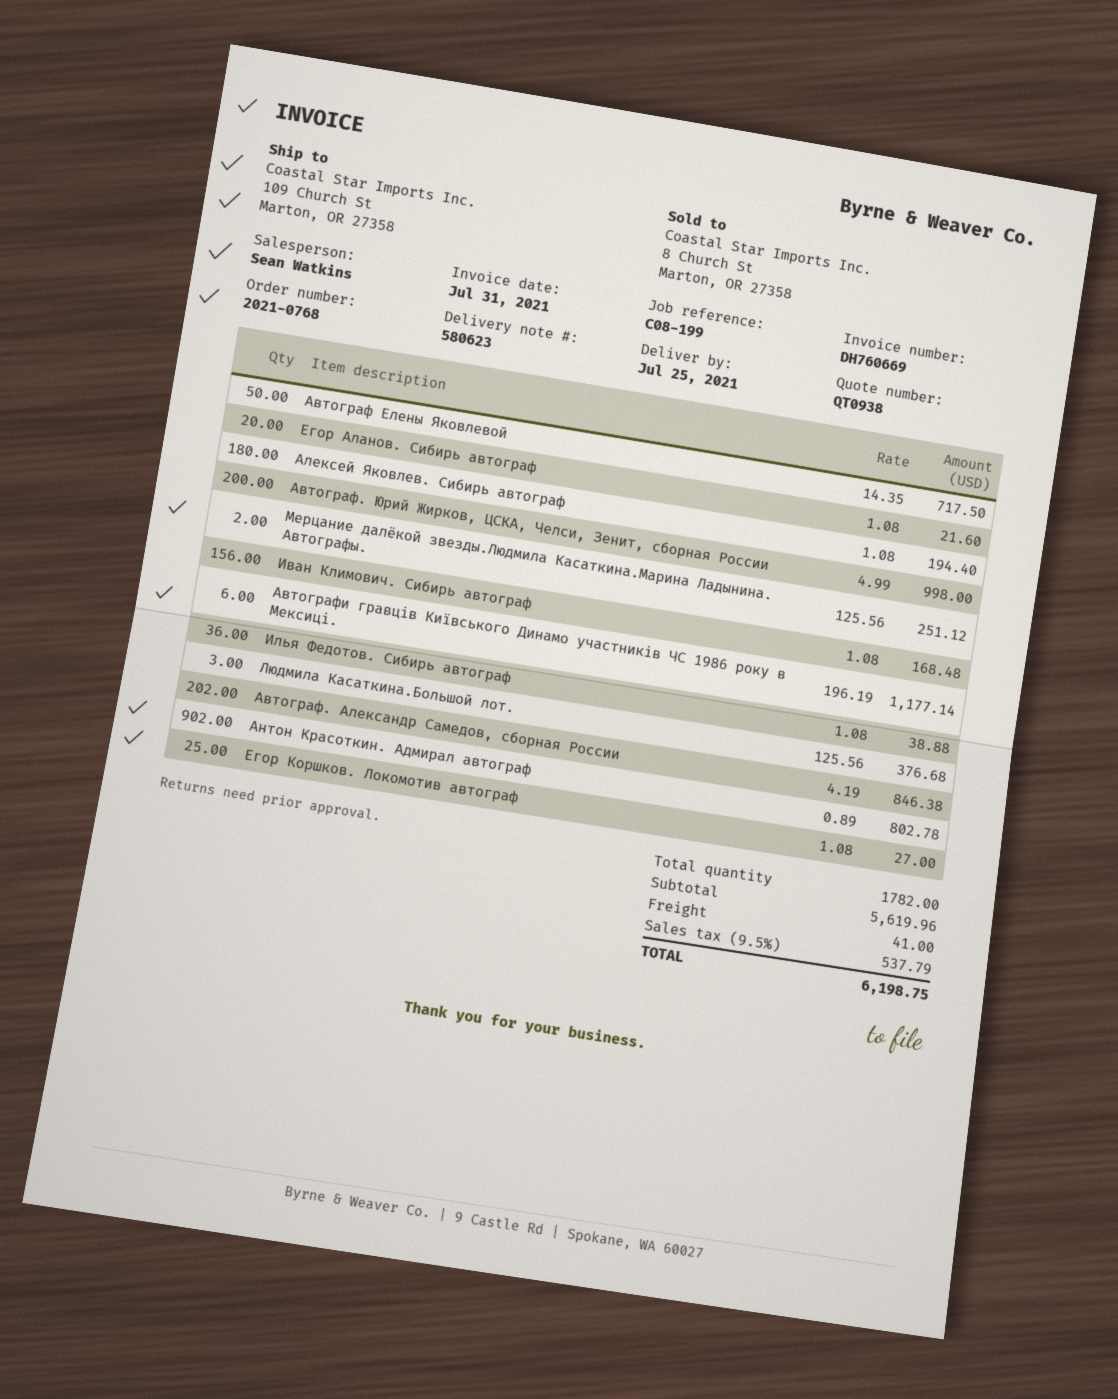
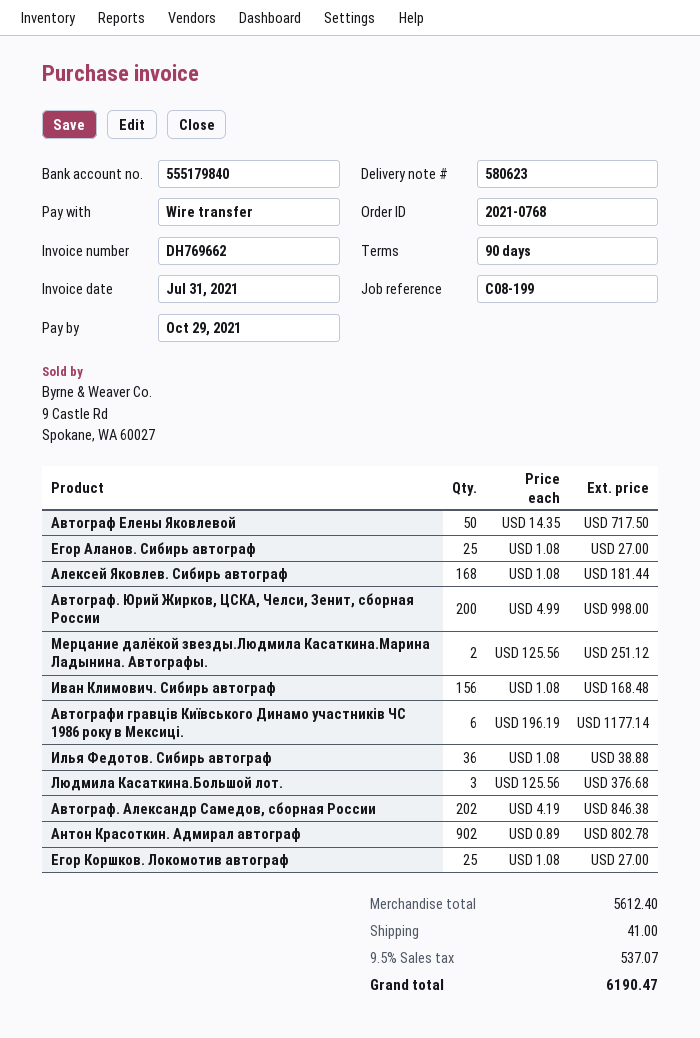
invoice number: DH760669 -> DH769662
Егор Аланов. Сибирь автограф: 20 x 1.08 = 21.60 -> 25 x 1.08 = 27.00
Алексей Яковлев. Сибирь автограф: 180 x 1.08 = 194.40 -> 168 x 1.08 = 181.44
subtotal: 5619.96 -> 5612.40
tax: 9.5% = 537.79 -> 9.5% = 537.07
total: 6198.75 -> 6190.47

